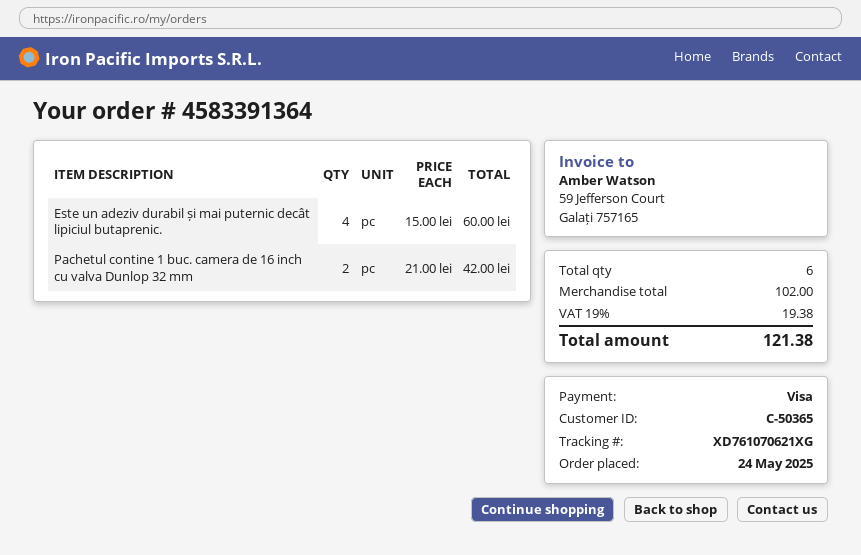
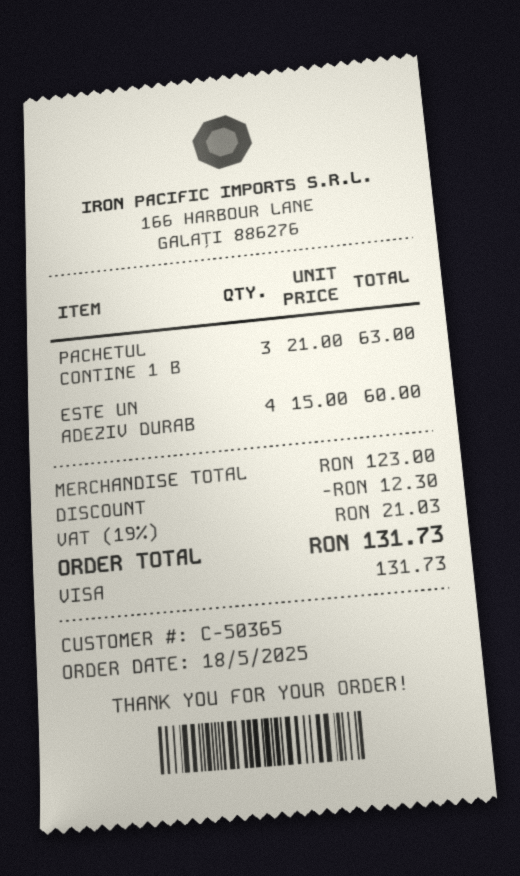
order date: 2025-05-24 -> 2025-05-18
Pachetul contine 1 buc. camera de 16 inch cu valva Dunlop 32 mm: 2 x 21.00 = 42.00 -> 3 x 21.00 = 63.00
subtotal: 102.00 -> 123.00
discount: none -> 12.30
tax: 19% = 19.38 -> 19% = 21.03
total: 121.38 -> 131.73

